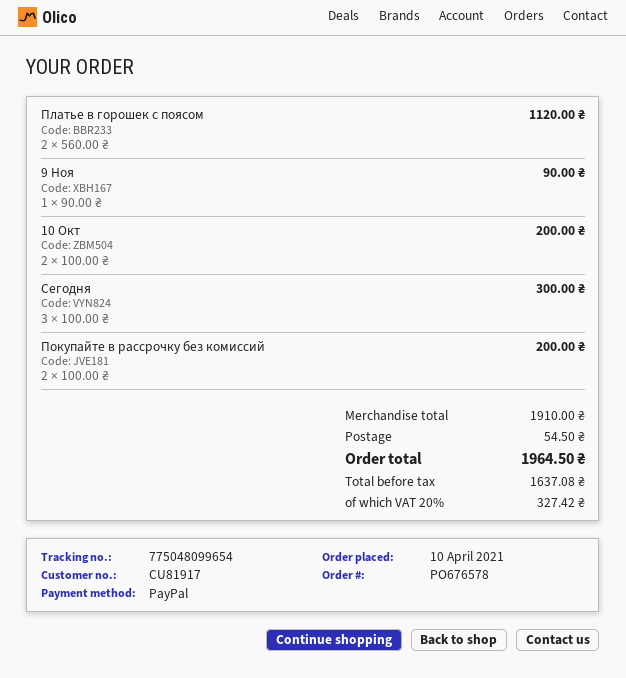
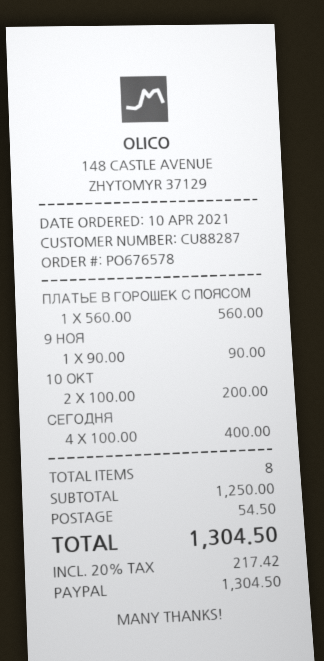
customer number: CU81917 -> CU88287
Платье в горошек с поясом: 2 x 560.00 = 1120.00 -> 1 x 560.00 = 560.00
Сегодня: 3 x 100.00 = 300.00 -> 4 x 100.00 = 400.00
Покупайте в рассрочку без комиссий: 2 x 100.00 = 200.00 -> none
subtotal: 1910.00 -> 1250.00
tax: 20% = 327.42 -> 20% = 217.42
total: 1964.50 -> 1304.50

